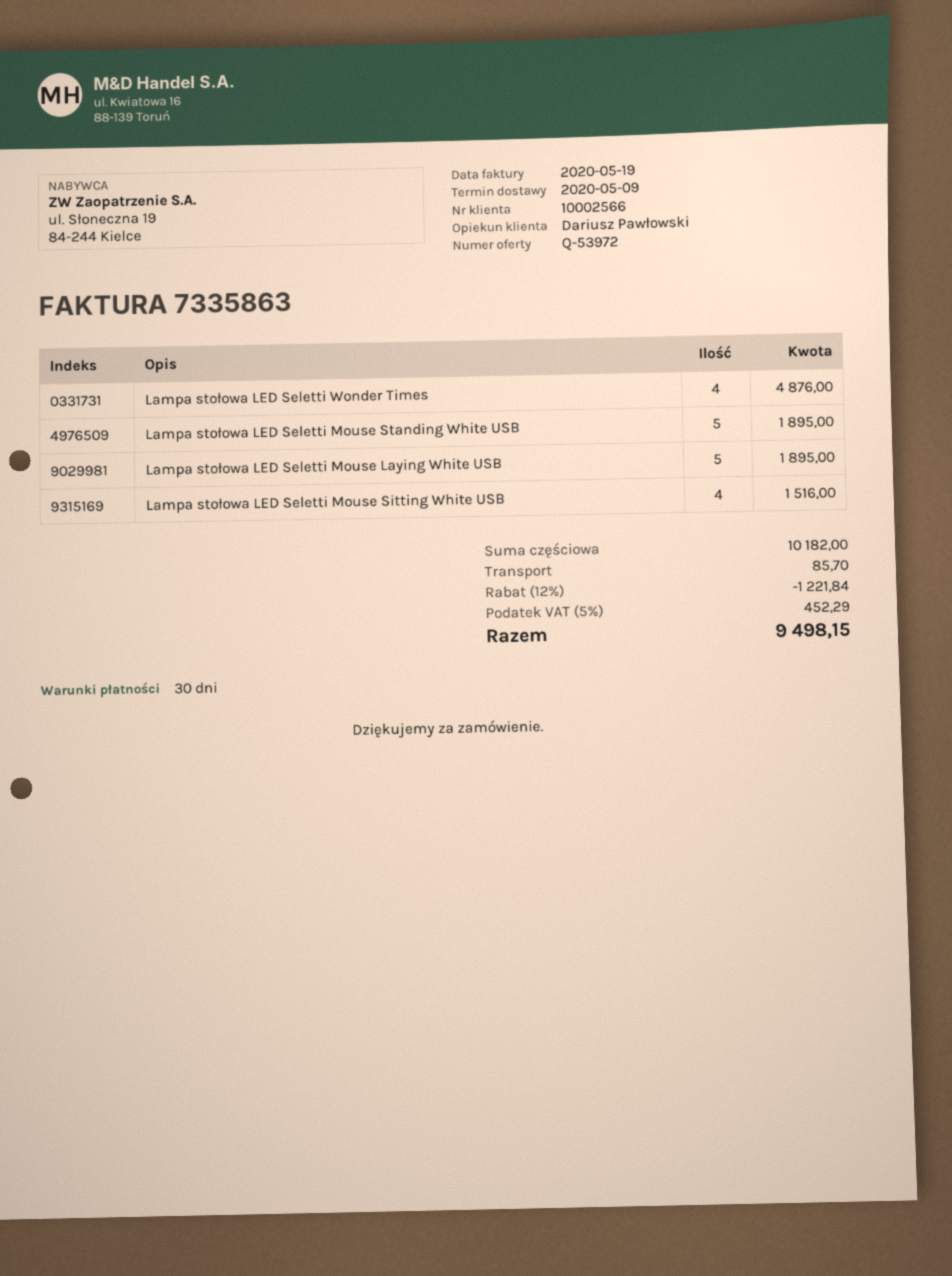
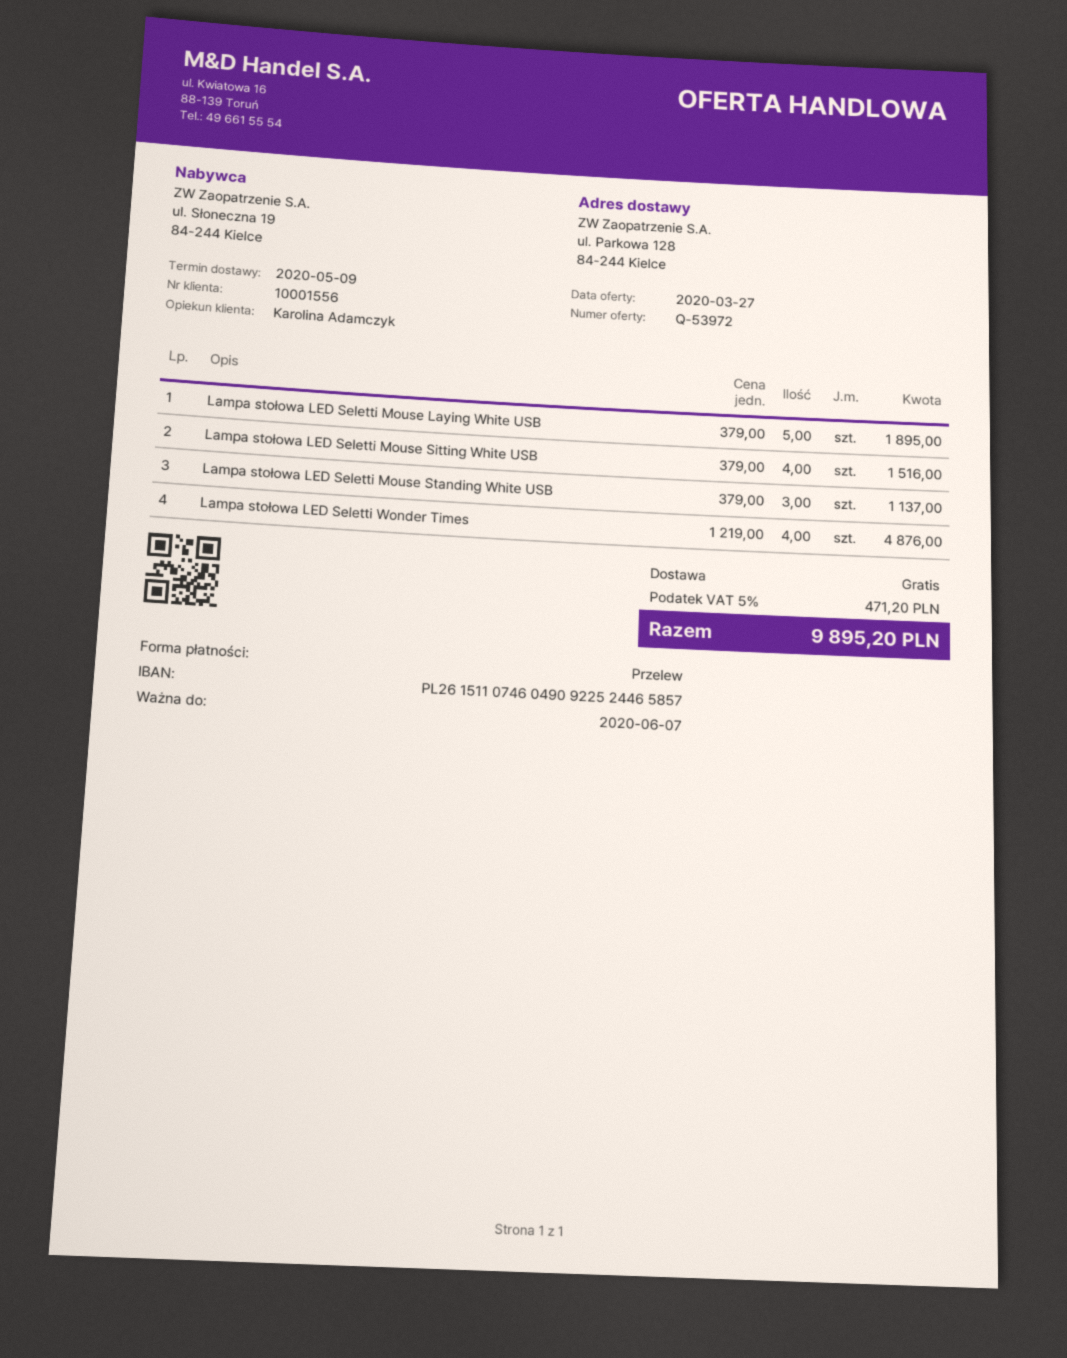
customer number: 10002566 -> 10001556
sales rep: Dariusz Pawłowski -> Karolina Adamczyk
Lampa stołowa LED Seletti Mouse Standing White USB: 5 for 1895.00 -> 3 for 1137.00
discount: 12% = 1221.84 -> none
shipping: 85.70 -> 0.00
tax: 5% = 452.29 -> 5% = 471.20
total: 9498.15 -> 9895.20

